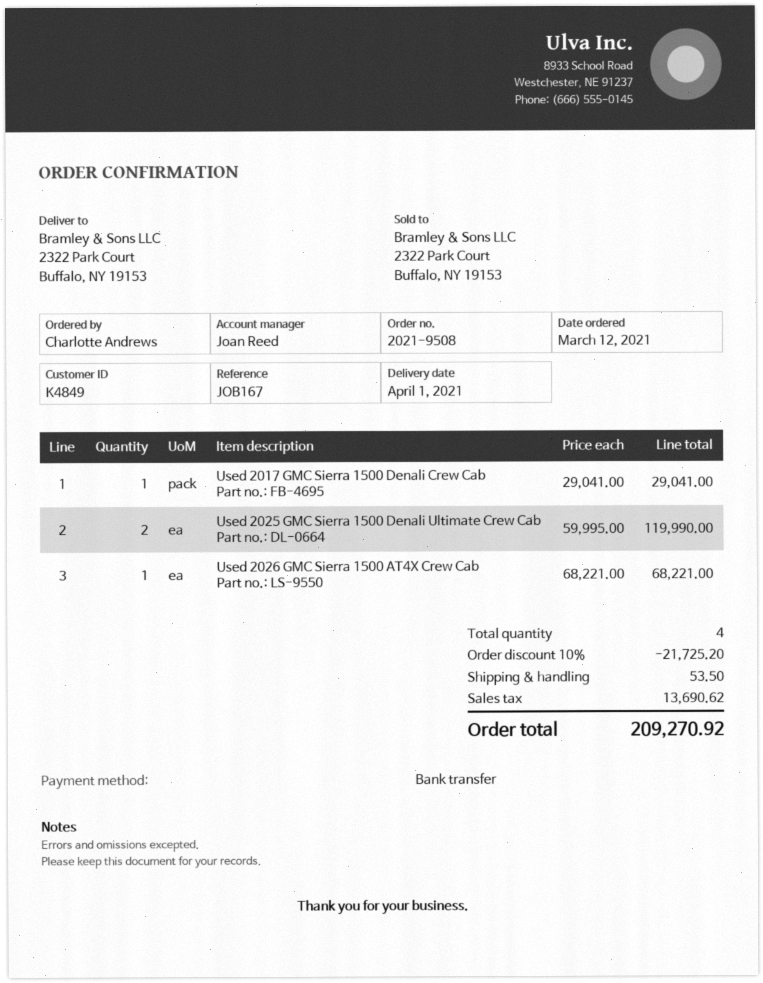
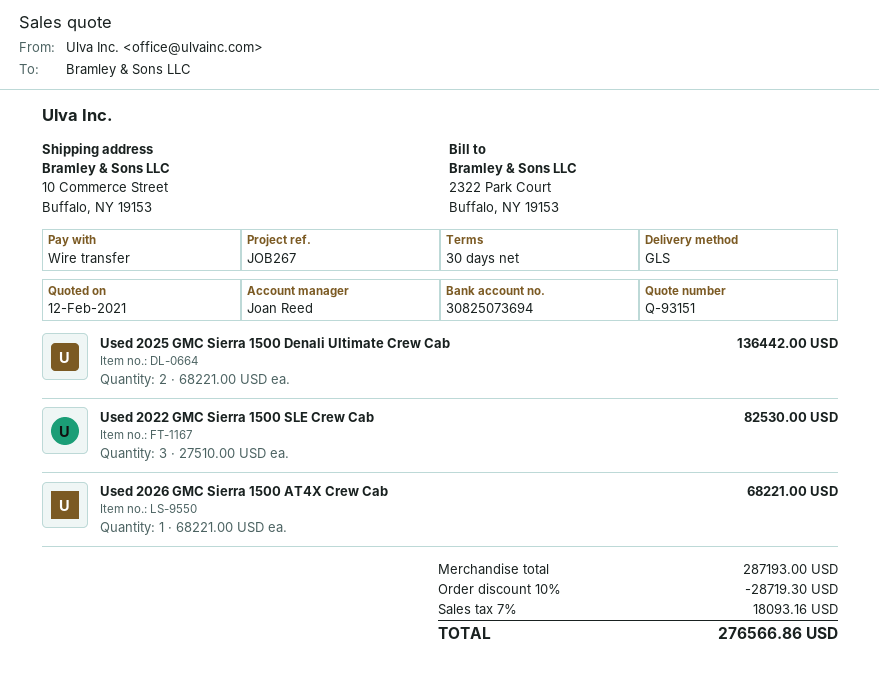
reference: JOB167 -> JOB267
ship to: 2322 Park Court, Buffalo, NY 19153 -> 10 Commerce Street, Buffalo, NY 19153
Used 2017 GMC Sierra 1500 Denali Crew Cab: 1 x 29041.00 = 29041.00 -> none
Used 2025 GMC Sierra 1500 Denali Ultimate Crew Cab: 2 x 59995.00 = 119990.00 -> 2 x 68221.00 = 136442.00
Used 2022 GMC Sierra 1500 SLE Crew Cab: none -> 3 x 27510.00 = 82530.00
discount: 10% = 21725.20 -> 10% = 28719.30
shipping: 53.50 -> none
tax: 13690.62 -> 18093.16
total: 209270.92 -> 276566.86

